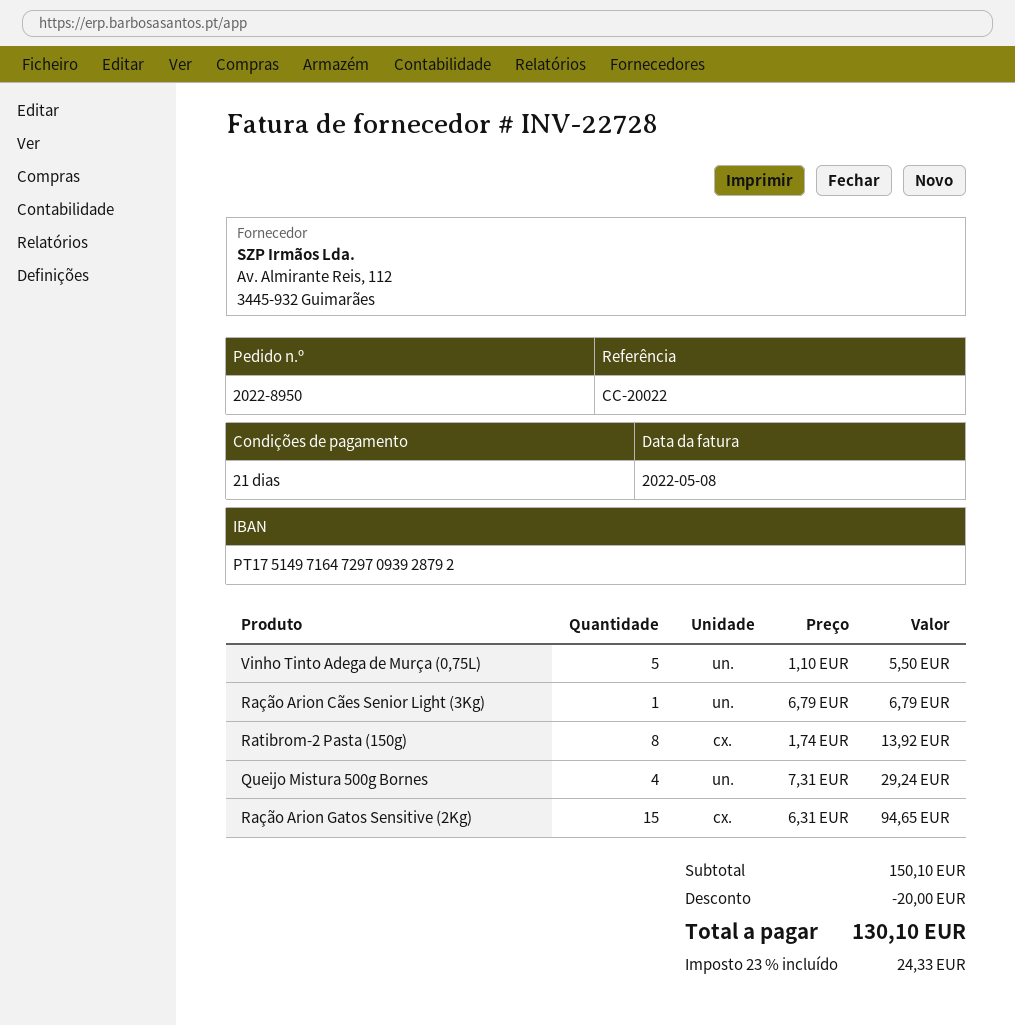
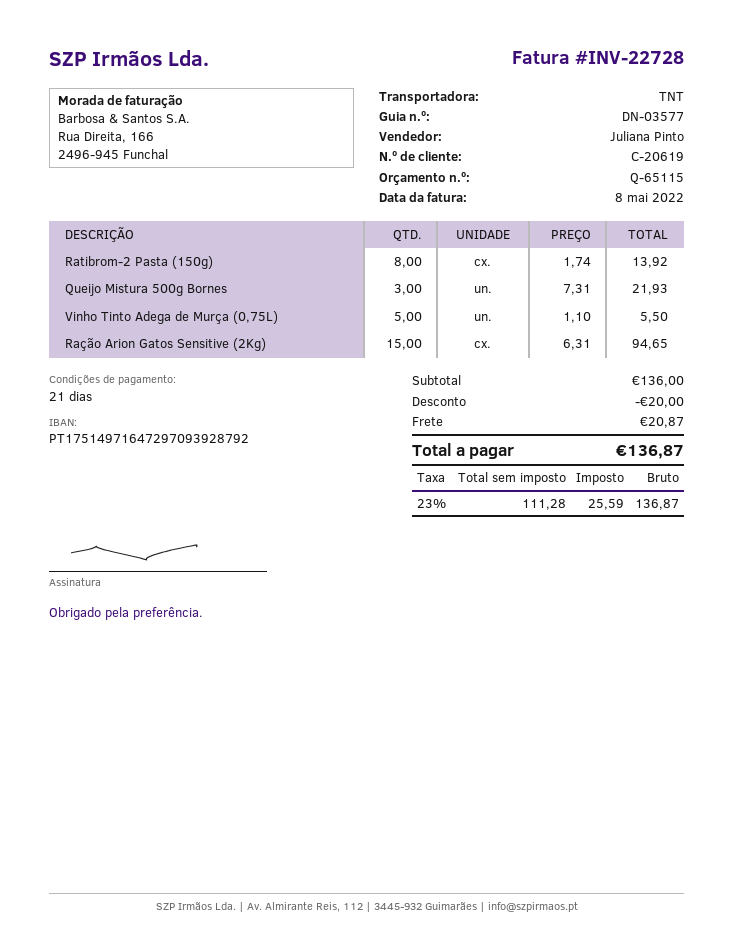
Ração Arion Cães Senior Light (3Kg): 1 x 6.79 = 6.79 -> none
Queijo Mistura 500g Bornes: 4 x 7.31 = 29.24 -> 3 x 7.31 = 21.93
subtotal: 150.10 -> 136.00
shipping: none -> 20.87
tax: 23% = 24.33 -> 23% = 25.59
total: 130.10 -> 136.87

